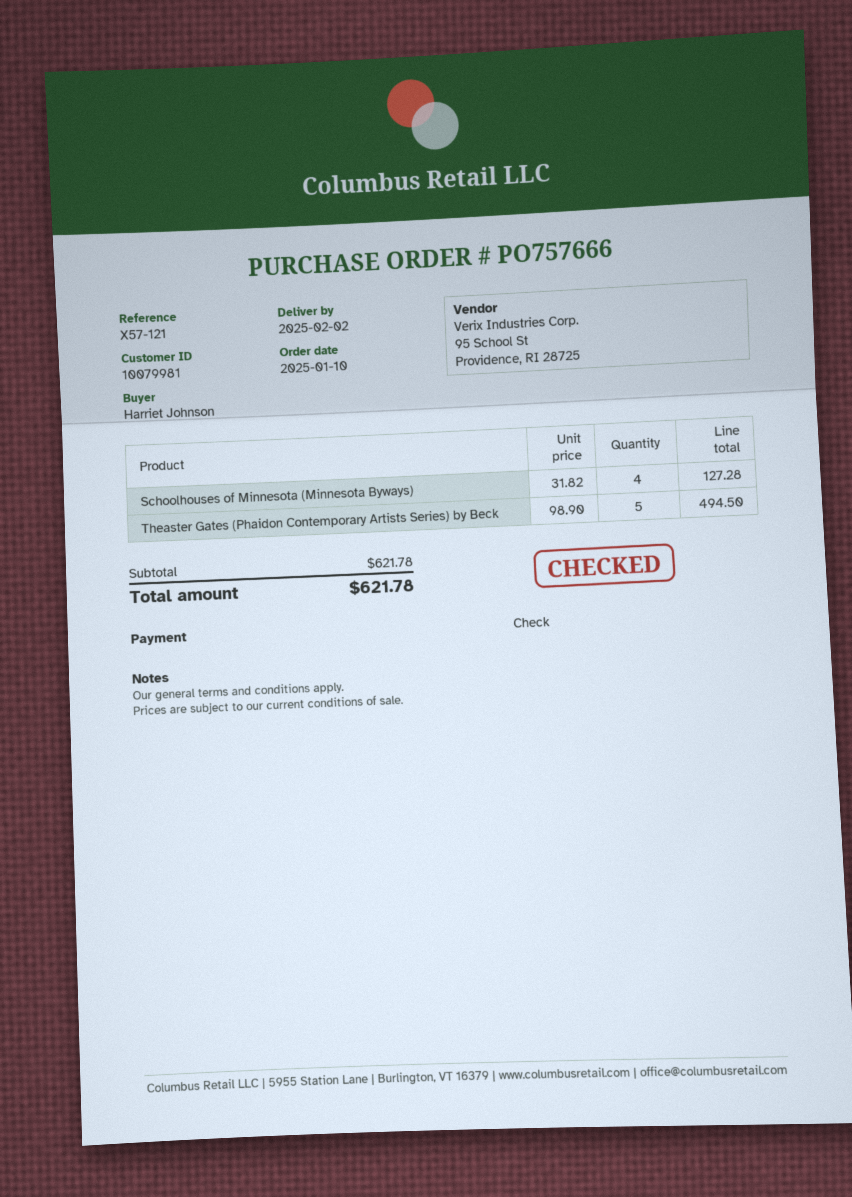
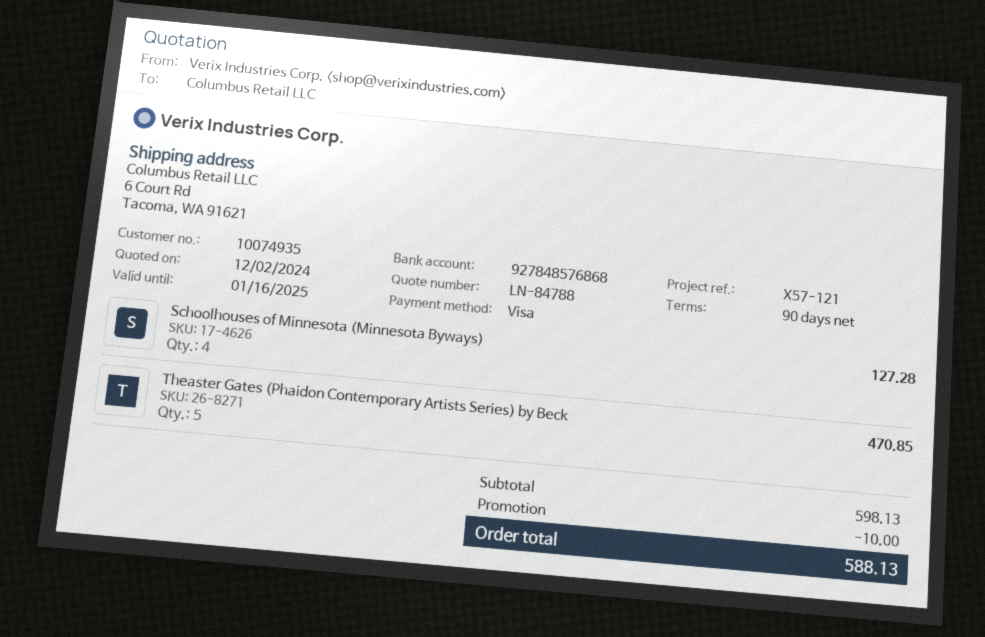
customer number: 10079981 -> 10074935
payment method: cheque -> Visa
Theaster Gates (Phaidon Contemporary Artists Series) by Beck: 5 for 494.50 -> 5 for 470.85
subtotal: 621.78 -> 598.13
discount: none -> 10.00
total: 621.78 -> 588.13

